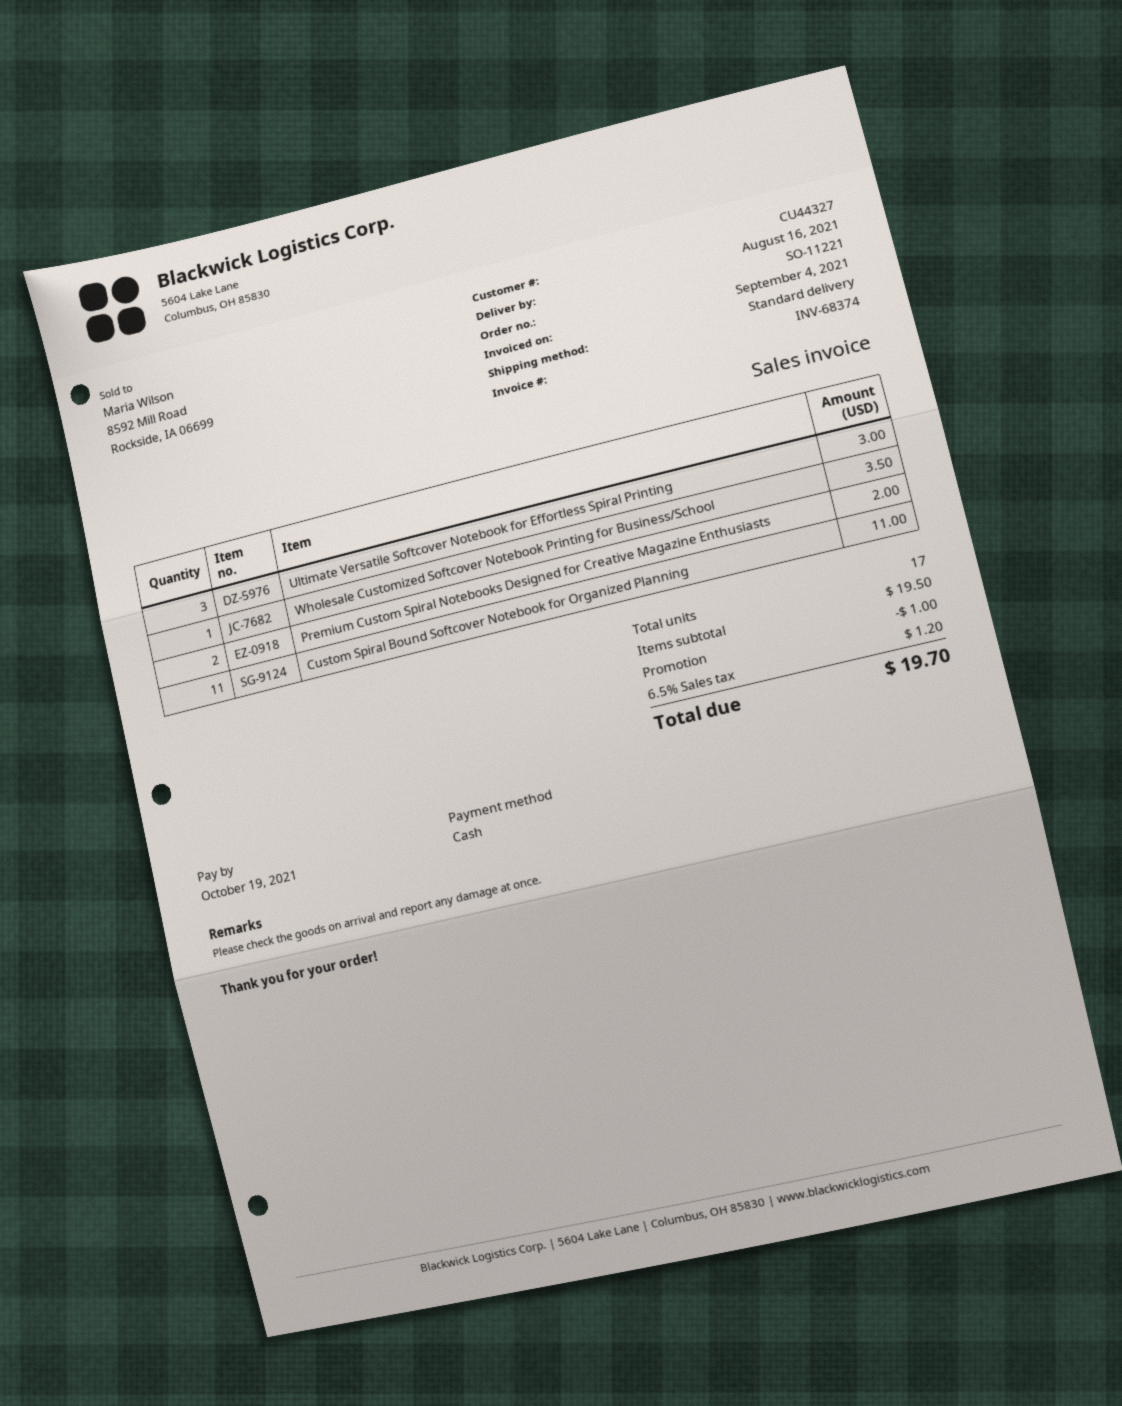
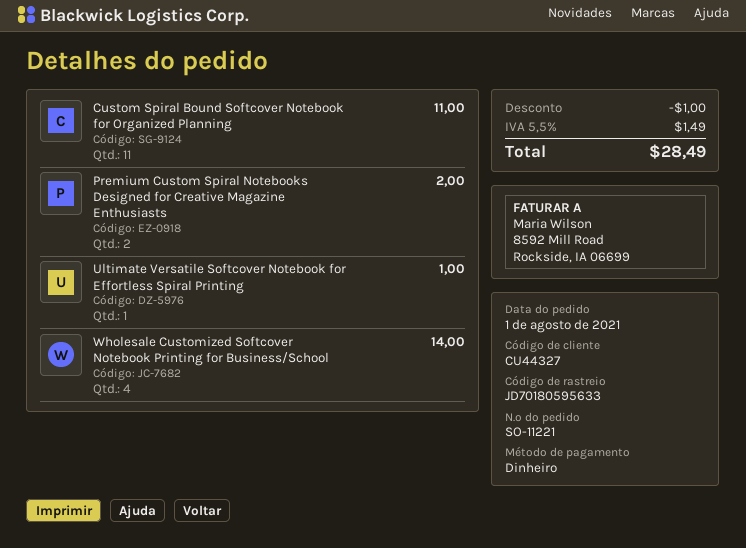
Ultimate Versatile Softcover Notebook for Effortless Spiral Printing: 3 for 3.00 -> 1 for 1.00
Wholesale Customized Softcover Notebook Printing for Business/School: 1 for 3.50 -> 4 for 14.00
tax: 6.5% = 1.20 -> 5.5% = 1.49
total: 19.70 -> 28.49

